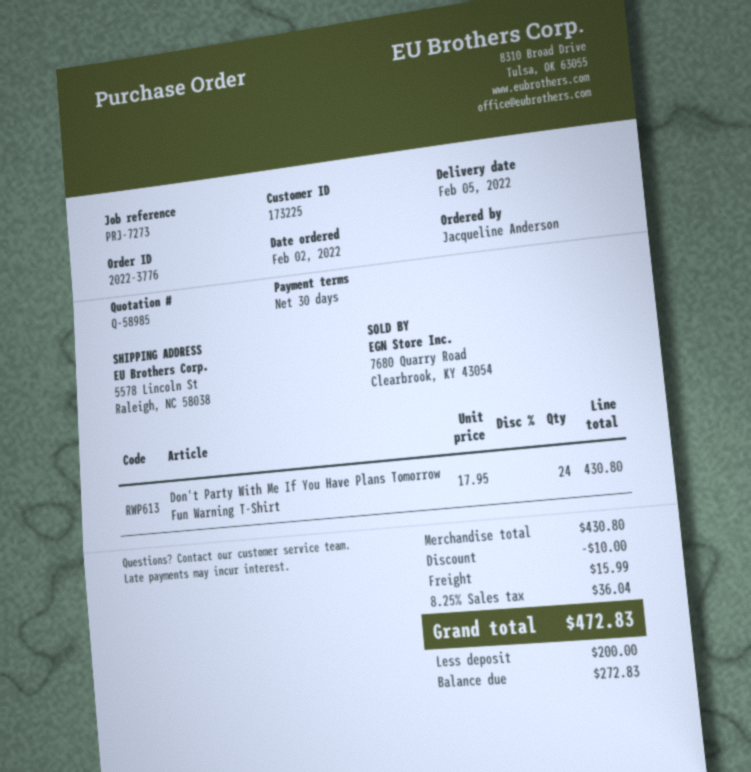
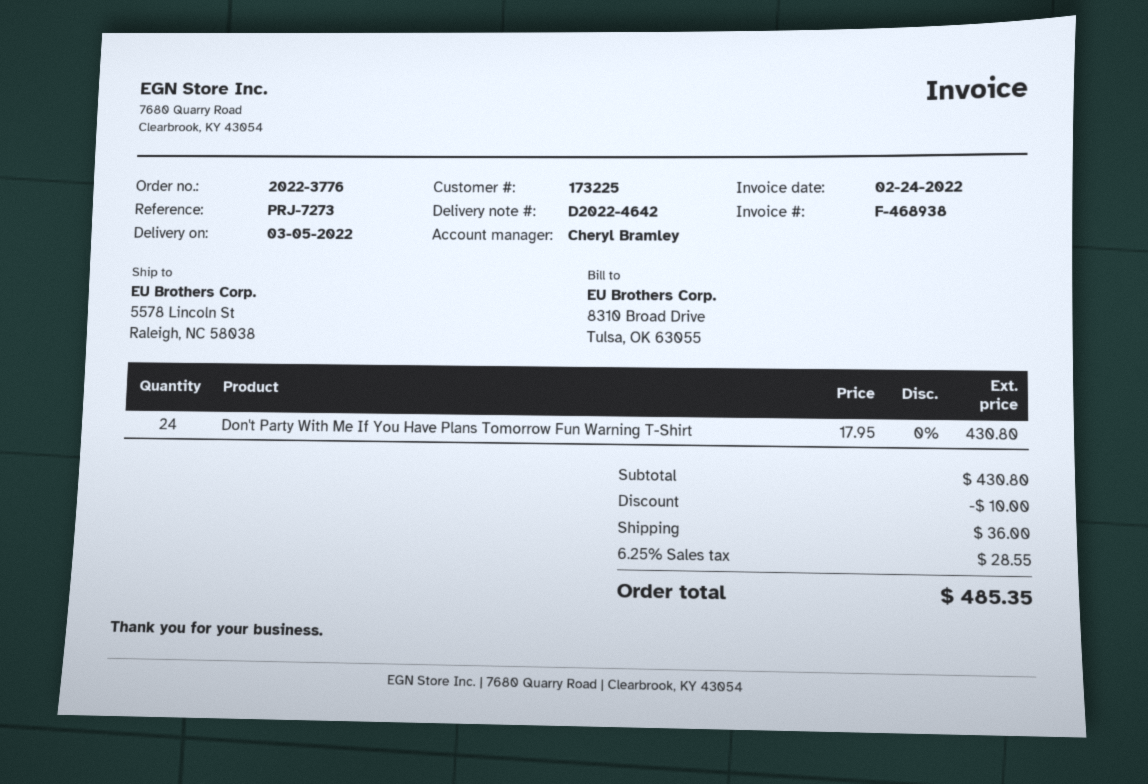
delivery date: 2022-02-05 -> 2022-03-05
shipping: 15.99 -> 36.00
tax: 8.25% = 36.04 -> 6.25% = 28.55
total: 472.83 -> 485.35

